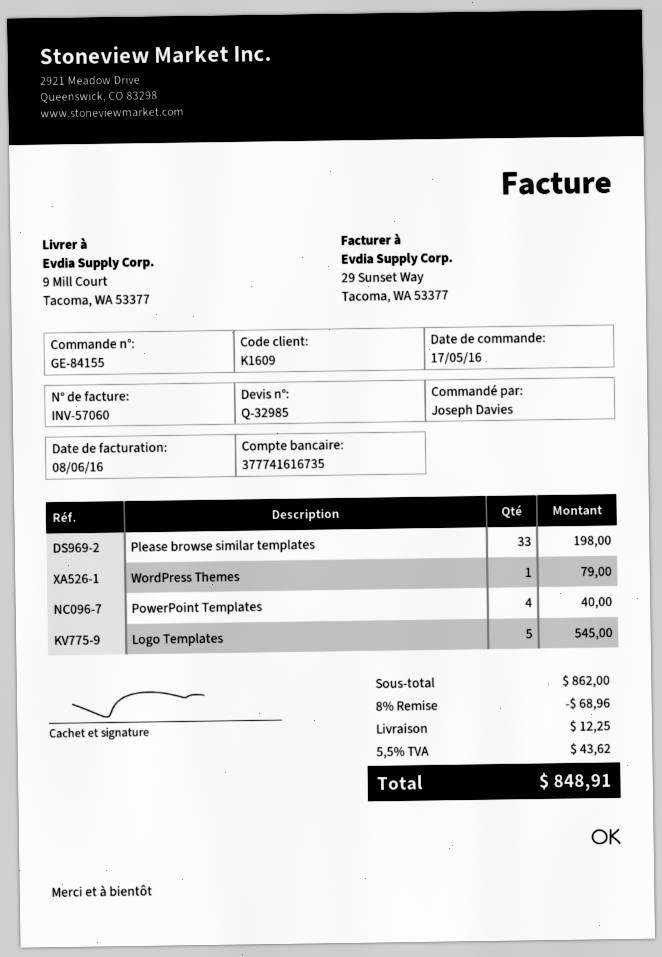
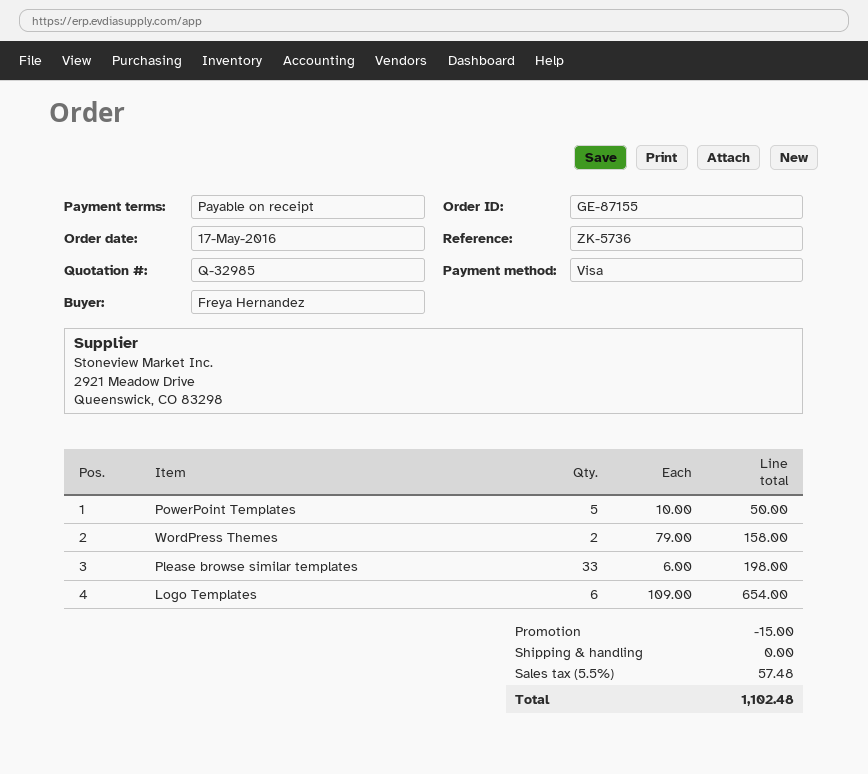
order number: GE-84155 -> GE-87155
ordered by: Joseph Davies -> Freya Hernandez
WordPress Themes: 1 for 79.00 -> 2 for 158.00
PowerPoint Templates: 4 for 40.00 -> 5 for 50.00
Logo Templates: 5 for 545.00 -> 6 for 654.00
discount: 68.96 -> 15.00
shipping: 12.25 -> 0.00
tax: 5.5% = 43.62 -> 5.5% = 57.48
total: 848.91 -> 1102.48

